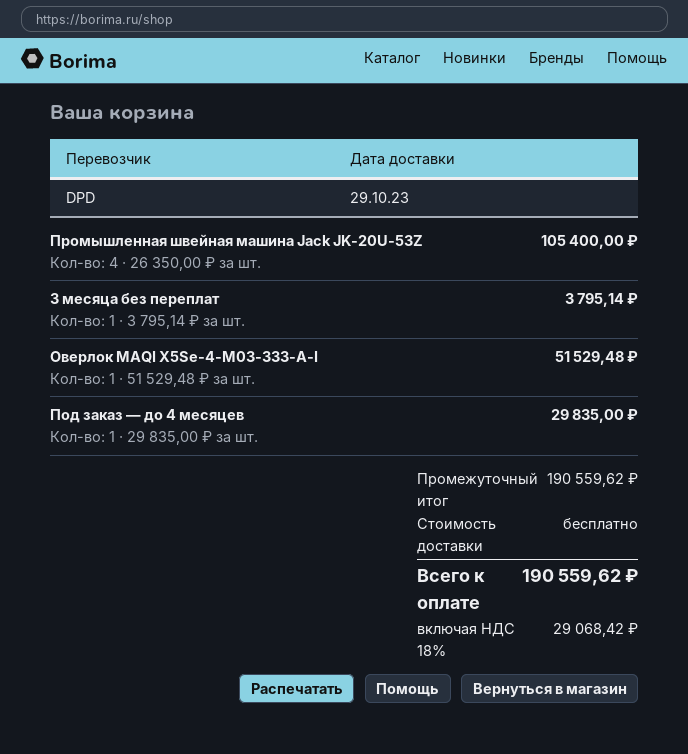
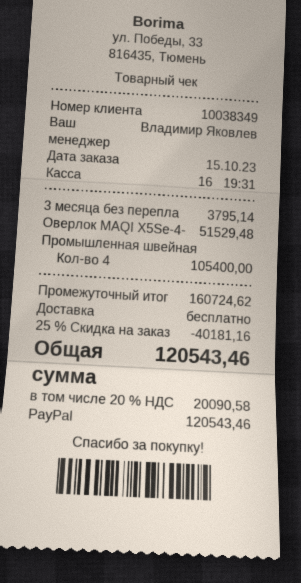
Под заказ — до 4 месяцев: 1 for 29835.00 -> none
subtotal: 190559.62 -> 160724.62
discount: none -> 25% = 40181.16
tax: 18% = 29068.42 -> 20% = 20090.58
total: 190559.62 -> 120543.46

